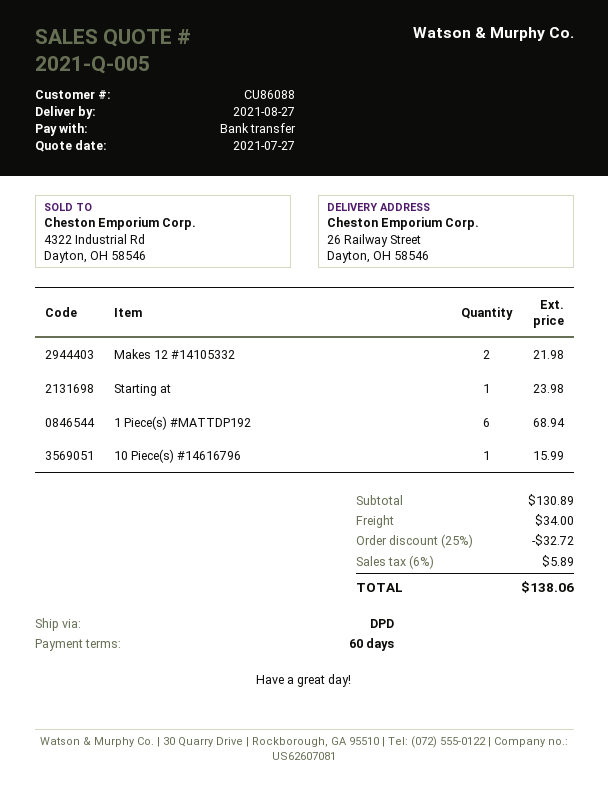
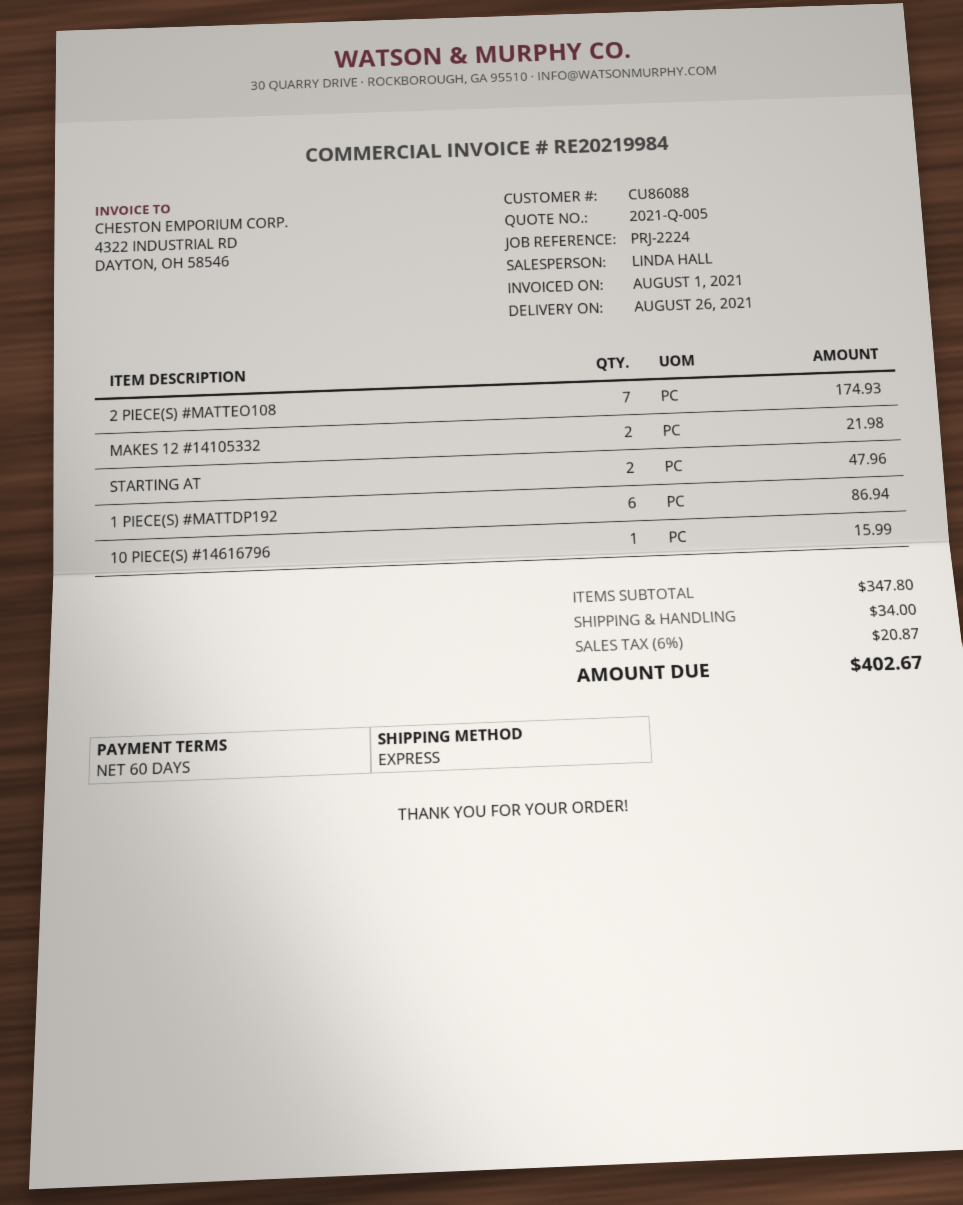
delivery date: 2021-08-27 -> 2021-08-26
shipping method: DPD -> express
Starting at: 1 for 23.98 -> 2 for 47.96
1 Piece(s) #MATTDP192: 6 for 68.94 -> 6 for 86.94
2 PIECE(S) #MATTEO108: none -> 7 for 174.93
subtotal: 130.89 -> 347.80
discount: 25% = 32.72 -> none
tax: 6% = 5.89 -> 6% = 20.87
total: 138.06 -> 402.67

